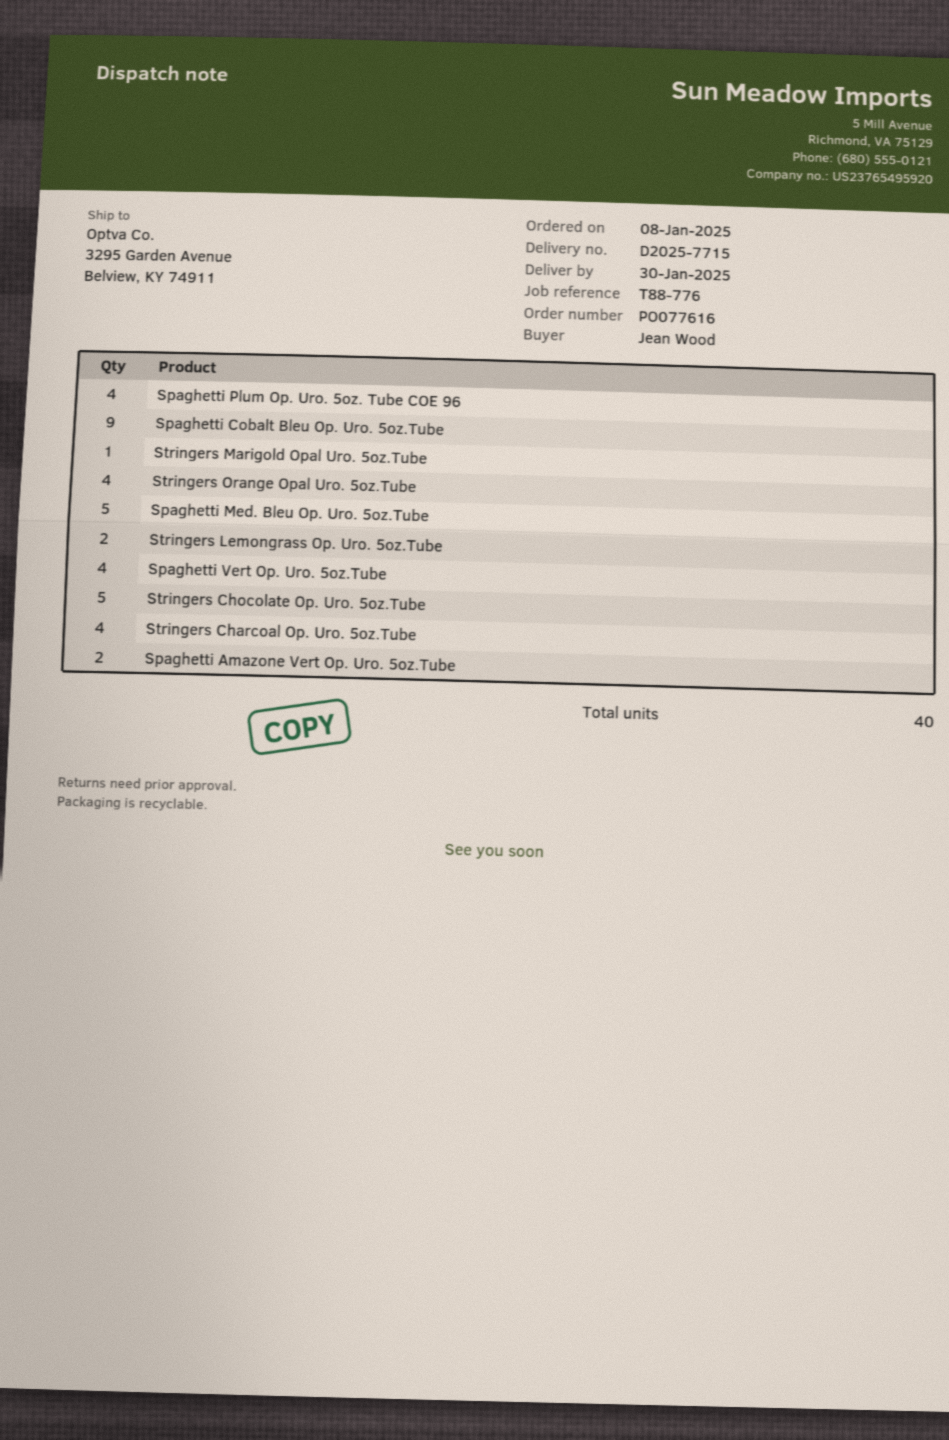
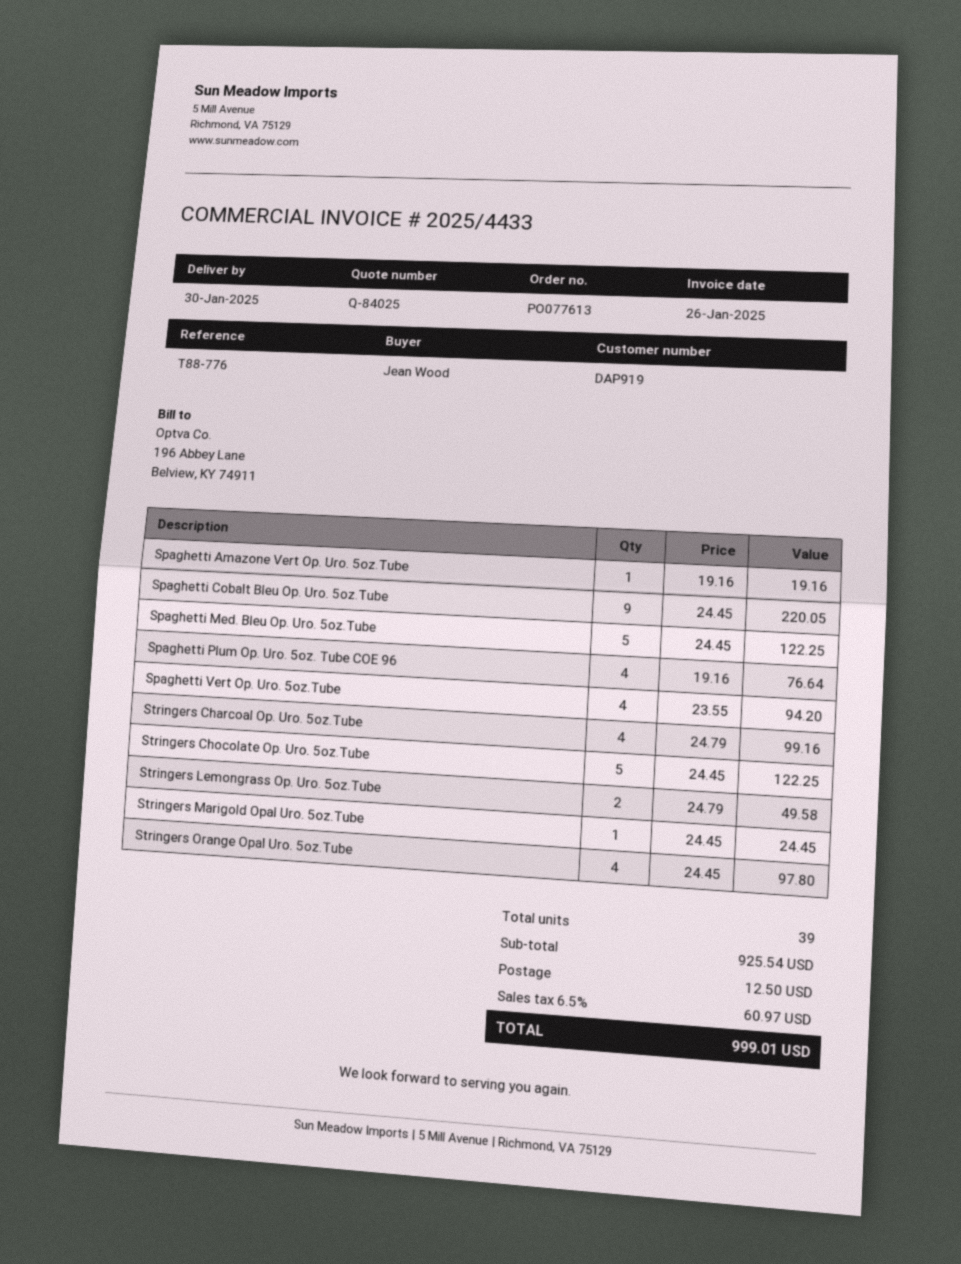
order number: PO077616 -> PO077613
Spaghetti Amazone Vert Op. Uro. 5oz.Tube: 2 -> 1
total quantity: 40 -> 39

